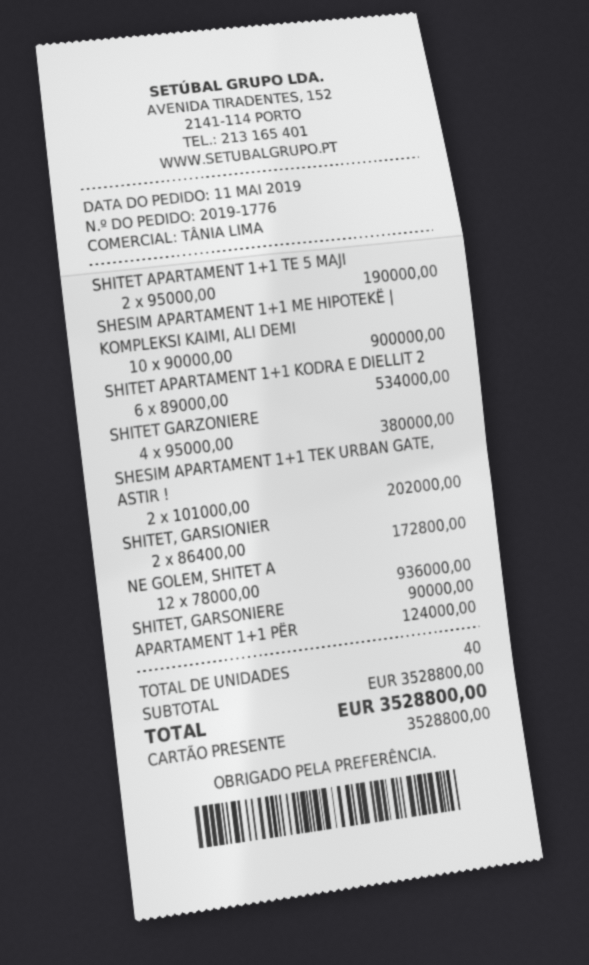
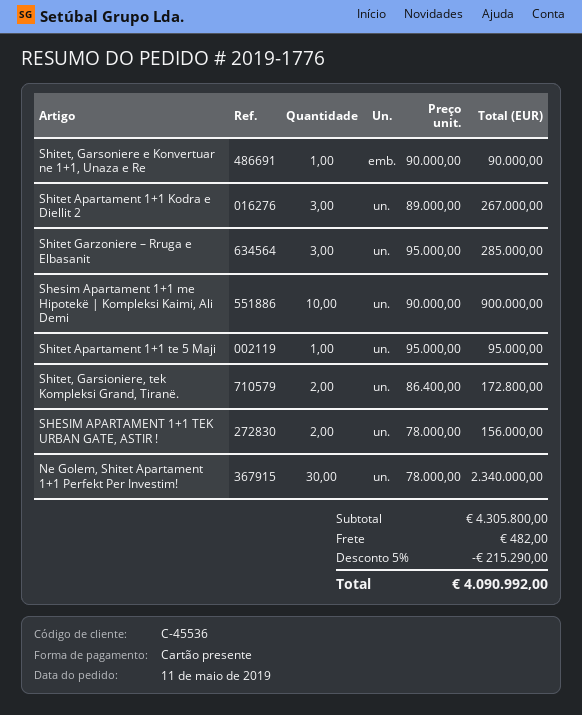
SHITET APARTAMENT 1+1 TE 5 MAJI: 2 x 95000.00 = 190000.00 -> 1 x 95000.00 = 95000.00
SHITET APARTAMENT 1+1 KODRA E DIELLIT 2: 6 x 89000.00 = 534000.00 -> 3 x 89000.00 = 267000.00
SHITET GARZONIERE: 4 x 95000.00 = 380000.00 -> 3 x 95000.00 = 285000.00
SHESIM APARTAMENT 1+1 TEK URBAN GATE, ASTIR !: 2 x 101000.00 = 202000.00 -> 2 x 78000.00 = 156000.00
NE GOLEM, SHITET A: 12 x 78000.00 = 936000.00 -> 30 x 78000.00 = 2340000.00
APARTAMENT 1+1 PËR: 1 x 124000.00 = 124000.00 -> none
subtotal: 3528800.00 -> 4305800.00
discount: none -> 5% = 215290.00
shipping: none -> 482.00
total: 3528800.00 -> 4090992.00

